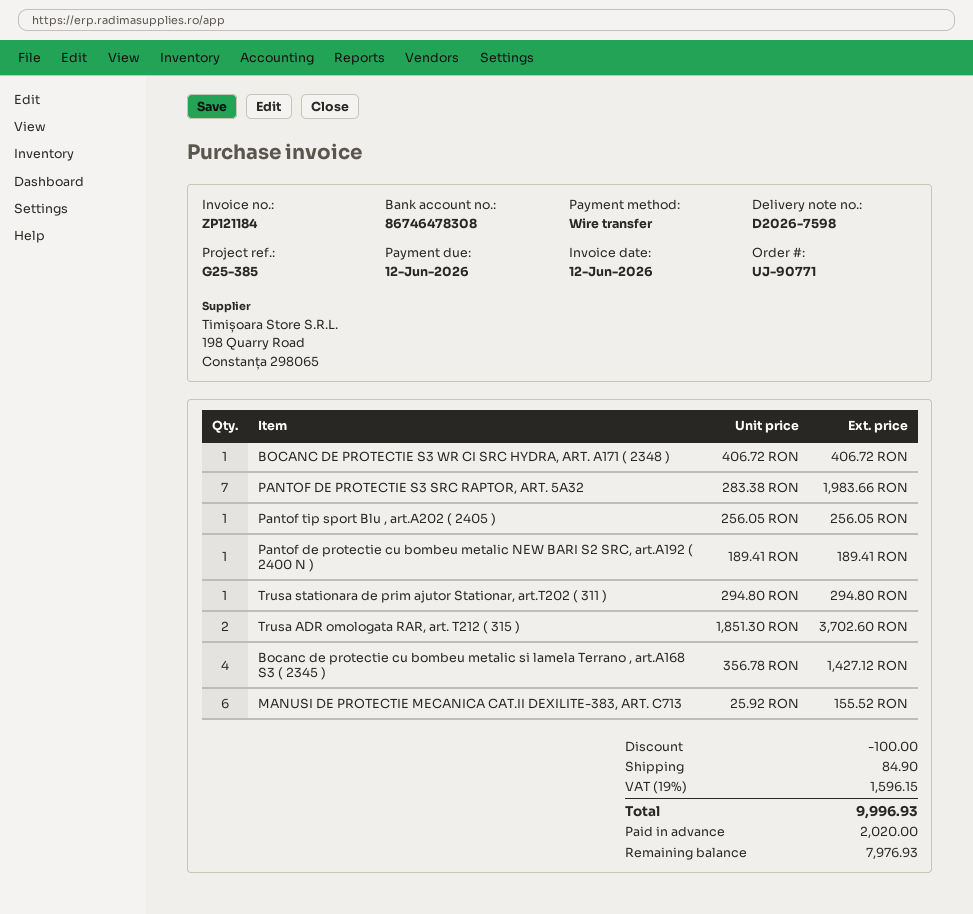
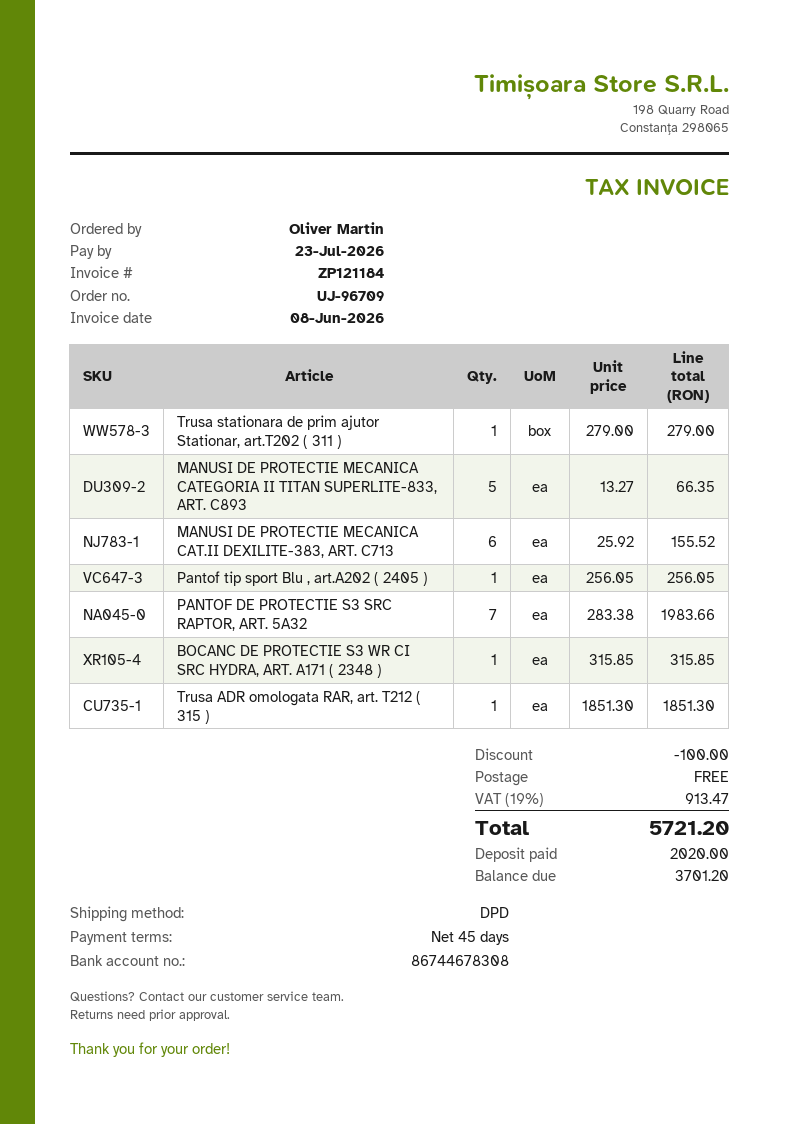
order number: UJ-90771 -> UJ-96709
invoice date: 2026-06-12 -> 2026-06-08
due date: 2026-06-12 -> 2026-07-23
bank account: 86746478308 -> 86744678308
BOCANC DE PROTECTIE S3 WR CI SRC HYDRA, ART. A171 ( 2348 ): 1 x 406.72 = 406.72 -> 1 x 315.85 = 315.85
Pantof de protectie cu bombeu metalic NEW BARI S2 SRC, art.A192 ( 2400 N ): 1 x 189.41 = 189.41 -> none
Trusa stationara de prim ajutor Stationar, art.T202 ( 311 ): 1 x 294.80 = 294.80 -> 1 x 279.00 = 279.00
Trusa ADR omologata RAR, art. T212 ( 315 ): 2 x 1851.30 = 3702.60 -> 1 x 1851.30 = 1851.30
Bocanc de protectie cu bombeu metalic si lamela Terrano , art.A168 S3 ( 2345 ): 4 x 356.78 = 1427.12 -> none
MANUSI DE PROTECTIE MECANICA CATEGORIA II TITAN SUPERLITE-833, ART. C893: none -> 5 x 13.27 = 66.35
shipping: 84.90 -> 0.00
tax: 19% = 1596.15 -> 19% = 913.47
total: 9996.93 -> 5721.20
balance: 7976.93 -> 3701.20

